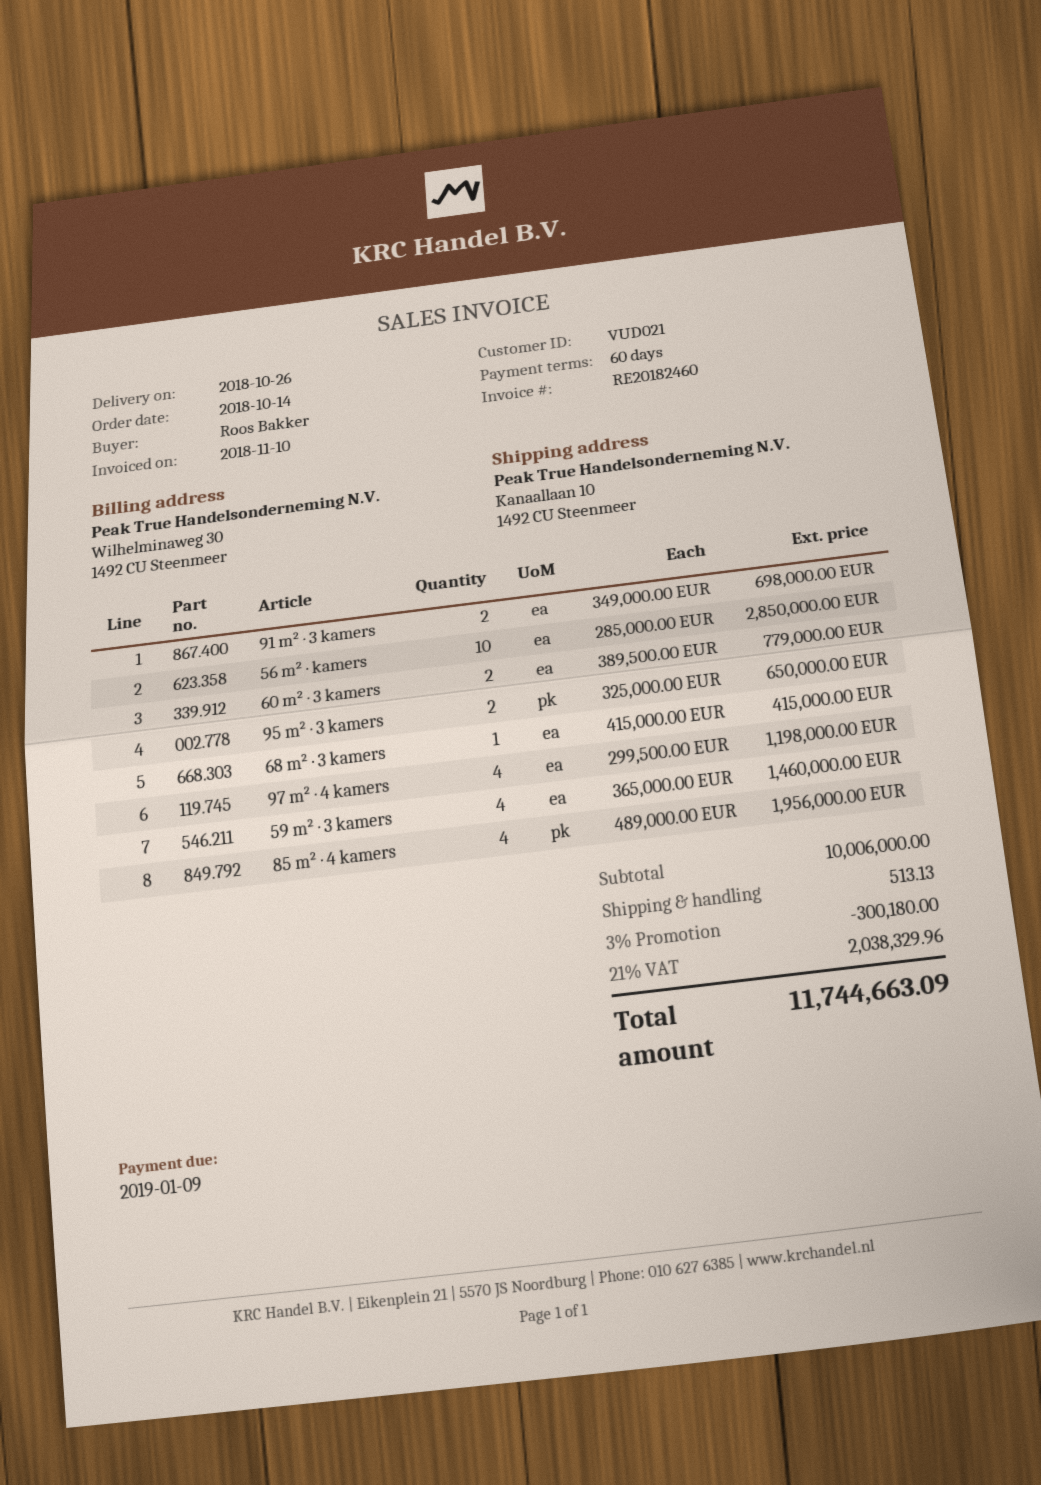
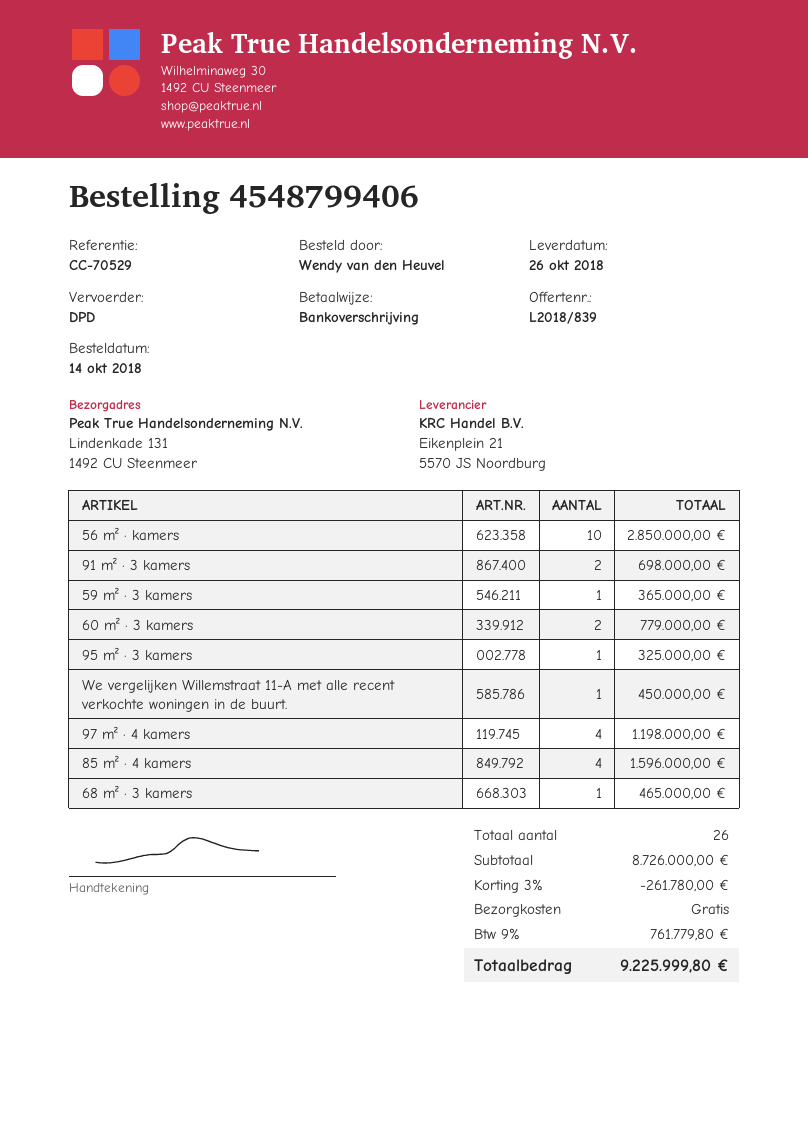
ordered by: Roos Bakker -> Wendy van den Heuvel
ship to: Kanaallaan 10, 1492 CU Steenmeer -> Lindenkade 131, 1492 CU Steenmeer
95 m² · 3 kamers: 2 for 650000.00 -> 1 for 325000.00
68 m² · 3 kamers: 1 for 415000.00 -> 1 for 465000.00
59 m² · 3 kamers: 4 for 1460000.00 -> 1 for 365000.00
85 m² · 4 kamers: 4 for 1956000.00 -> 4 for 1596000.00
We vergelijken Willemstraat 11-A met alle recent verkochte woningen in de buurt.: none -> 1 for 450000.00
subtotal: 10006000.00 -> 8726000.00
discount: 3% = 300180.00 -> 3% = 261780.00
shipping: 513.13 -> 0.00
tax: 21% = 2038329.96 -> 9% = 761779.80
total: 11744663.09 -> 9225999.80

